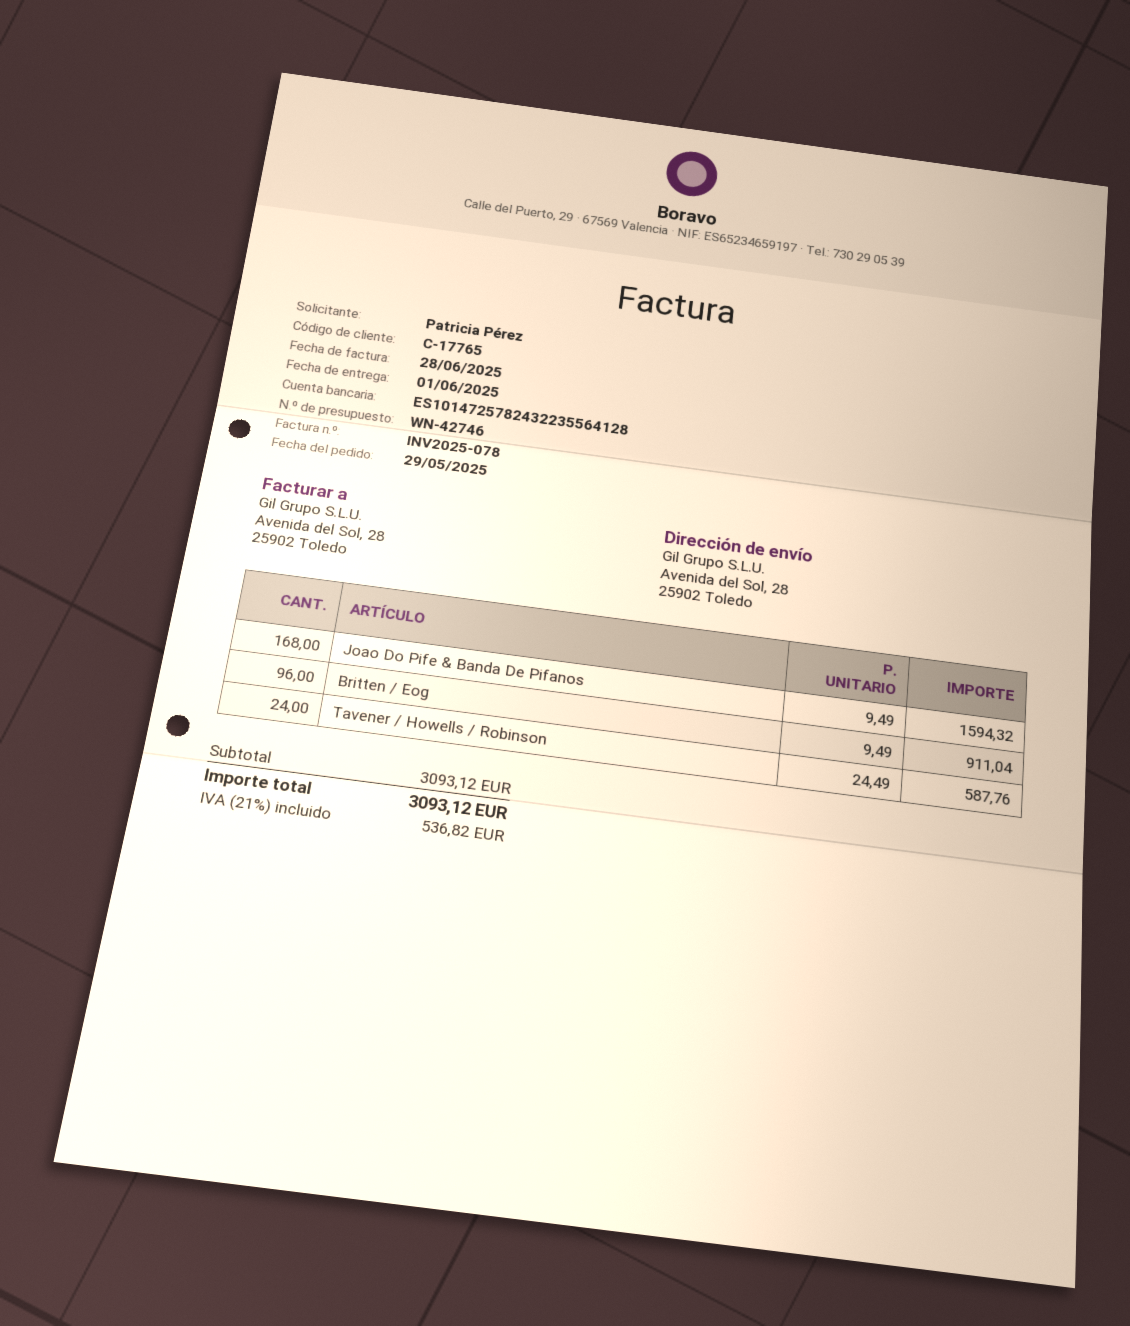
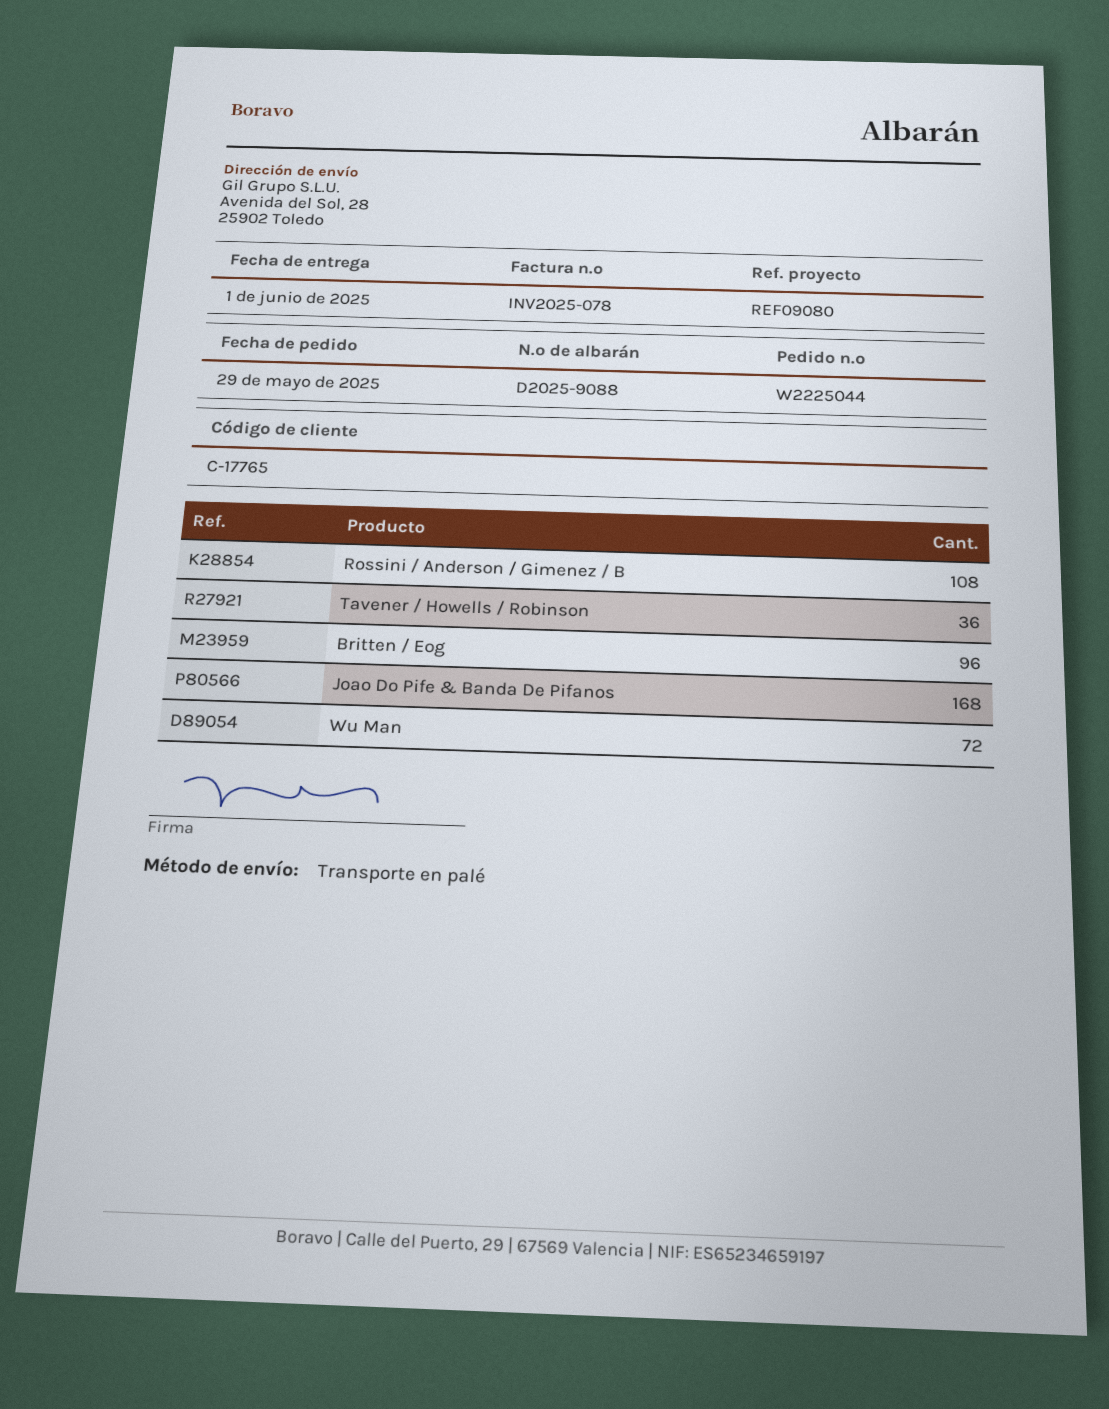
Tavener / Howells / Robinson: 24 -> 36
Rossini / Anderson / Gimenez / B: none -> 108
Wu Man: none -> 72

